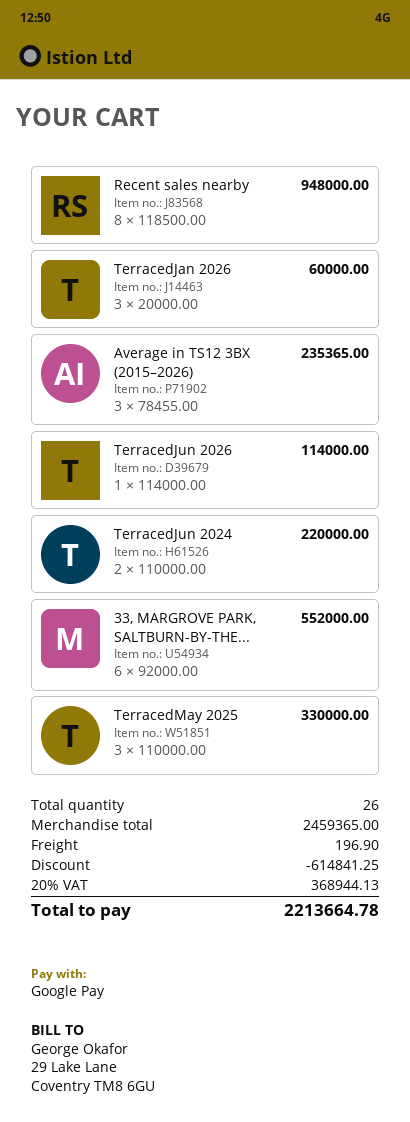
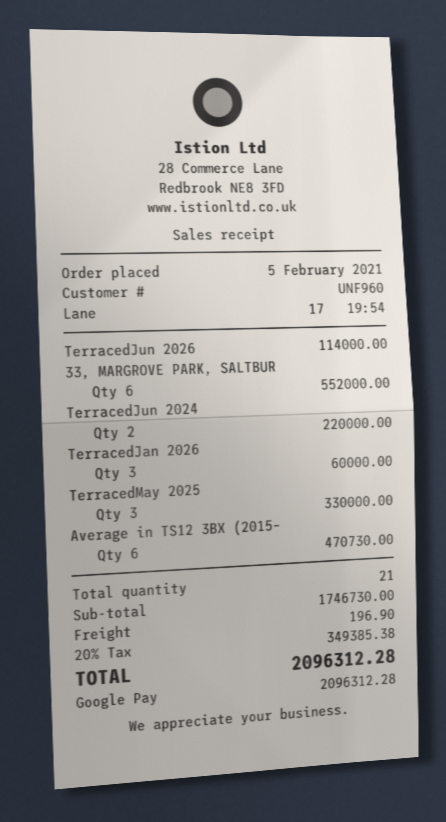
Recent sales nearby: 8 for 948000.00 -> none
Average in TS12 3BX (2015–2026): 3 for 235365.00 -> 6 for 470730.00
total quantity: 26 -> 21
subtotal: 2459365.00 -> 1746730.00
discount: 614841.25 -> none
tax: 20% = 368944.13 -> 20% = 349385.38
total: 2213664.78 -> 2096312.28

